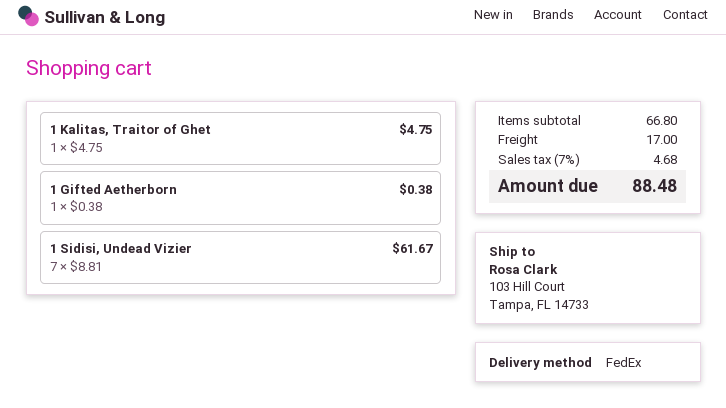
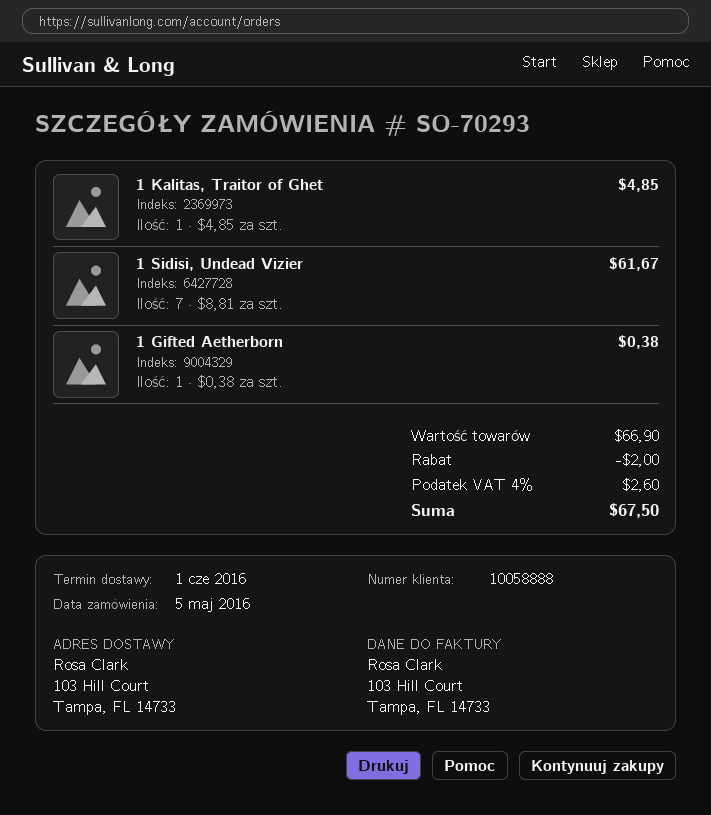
1 Kalitas, Traitor of Ghet: 1 x 4.75 = 4.75 -> 1 x 4.85 = 4.85
subtotal: 66.80 -> 66.90
discount: none -> 2.00
shipping: 17.00 -> none
tax: 7% = 4.68 -> 4% = 2.60
total: 88.48 -> 67.50

